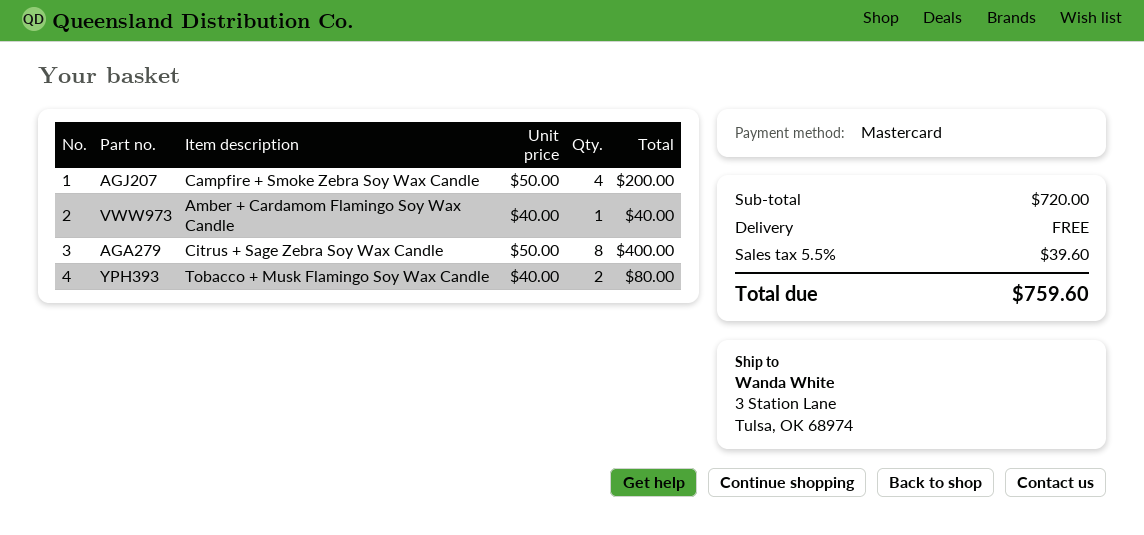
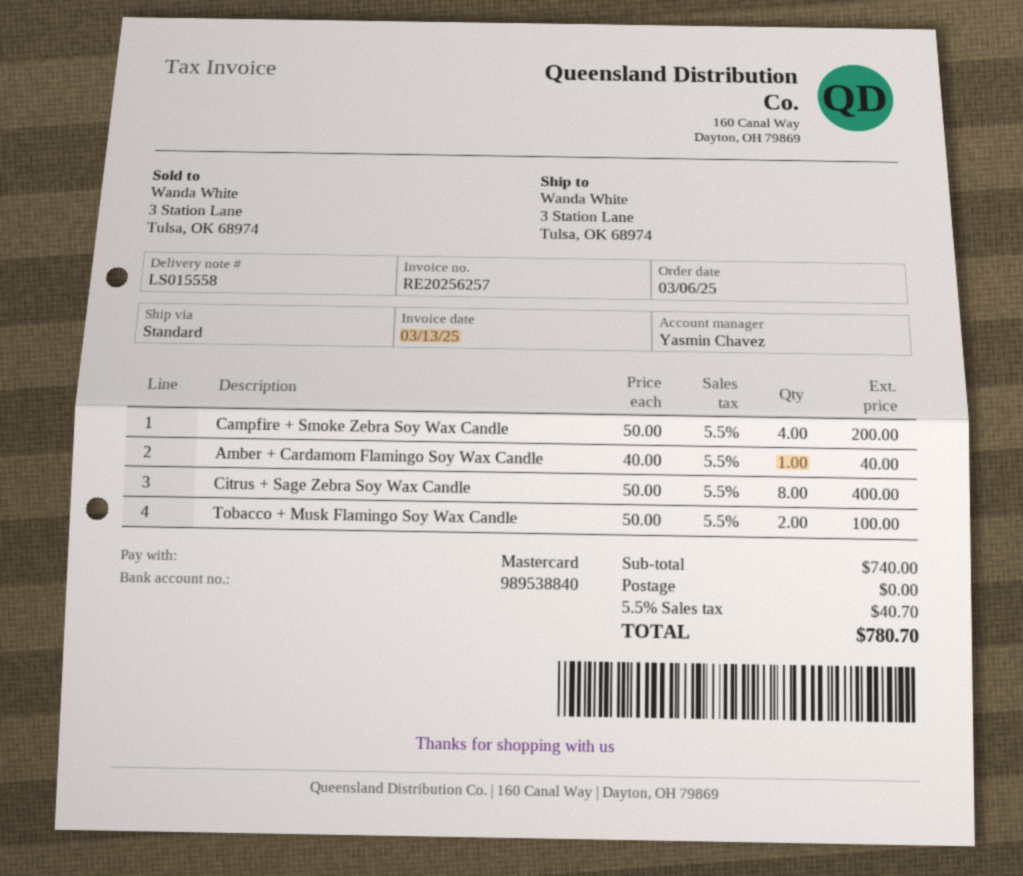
Tobacco + Musk Flamingo Soy Wax Candle: 2 x 40.00 = 80.00 -> 2 x 50.00 = 100.00
subtotal: 720.00 -> 740.00
tax: 5.5% = 39.60 -> 5.5% = 40.70
total: 759.60 -> 780.70

